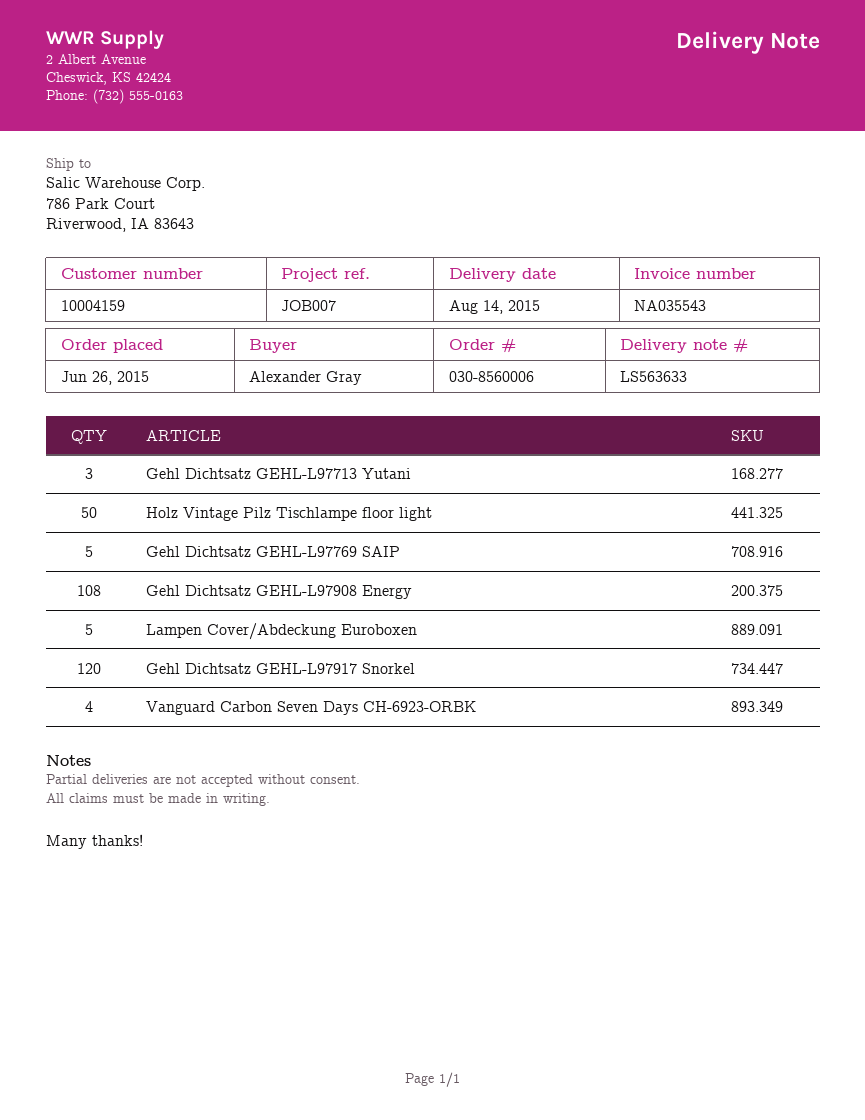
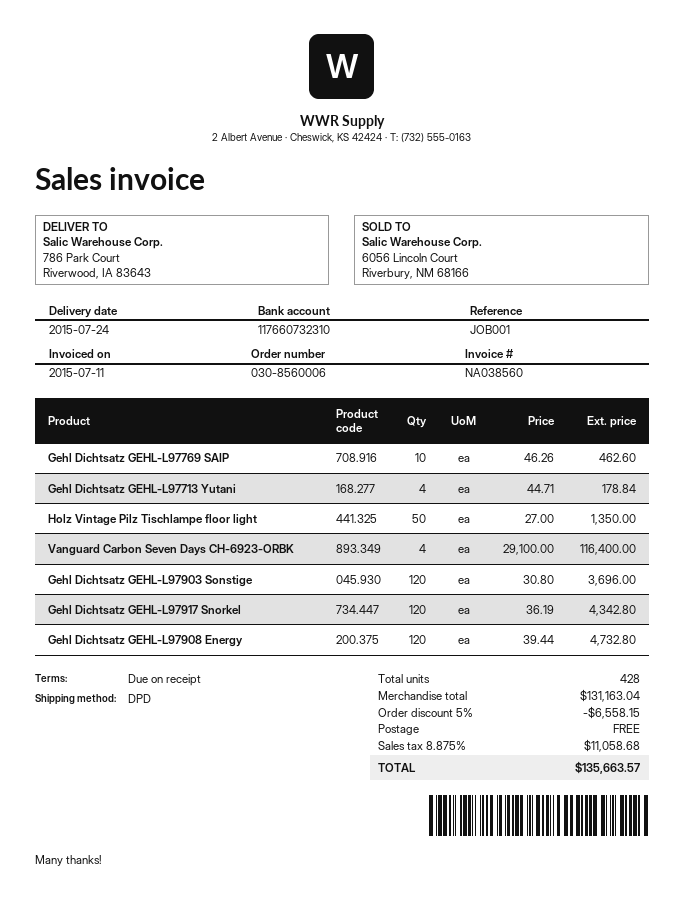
delivery date: 2015-08-14 -> 2015-07-24
invoice number: NA035543 -> NA038560
reference: JOB007 -> JOB001
Gehl Dichtsatz GEHL-L97713 Yutani: 3 -> 4
Gehl Dichtsatz GEHL-L97769 SAIP: 5 -> 10
Gehl Dichtsatz GEHL-L97908 Energy: 108 -> 120
Lampen Cover/Abdeckung Euroboxen: 5 -> none
Gehl Dichtsatz GEHL-L97903 Sonstige: none -> 120

